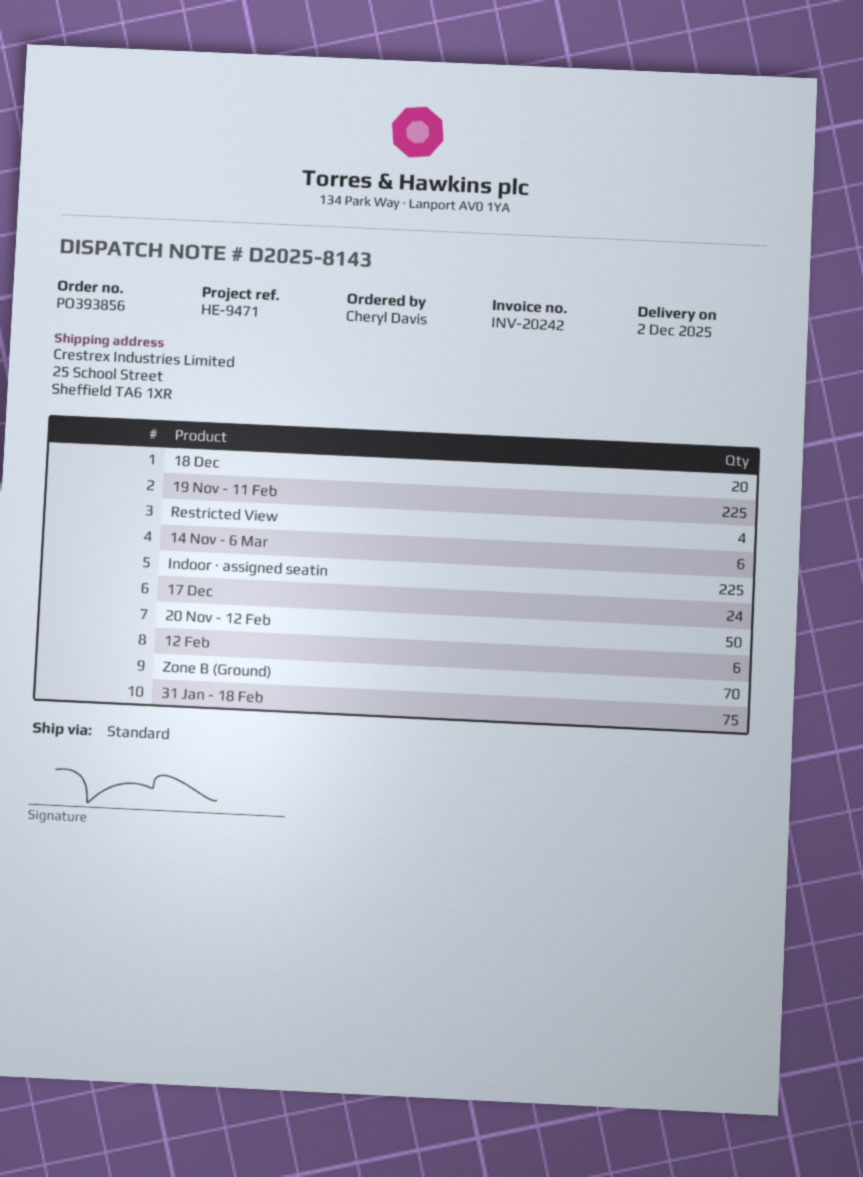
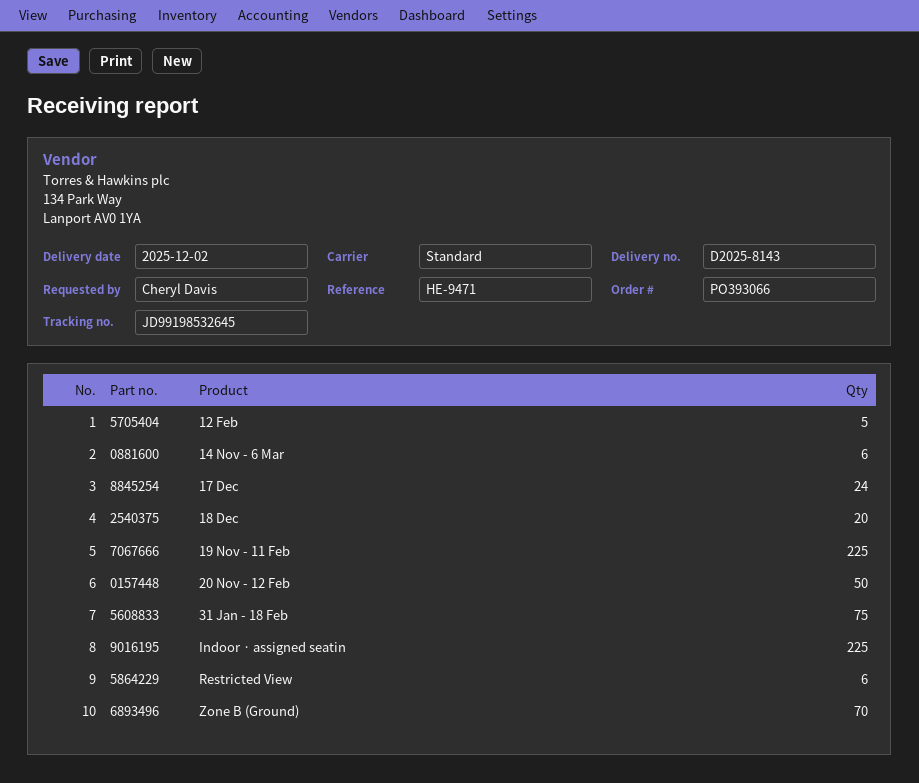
order number: PO393856 -> PO393066
Restricted View: 4 -> 6
12 Feb: 6 -> 5

